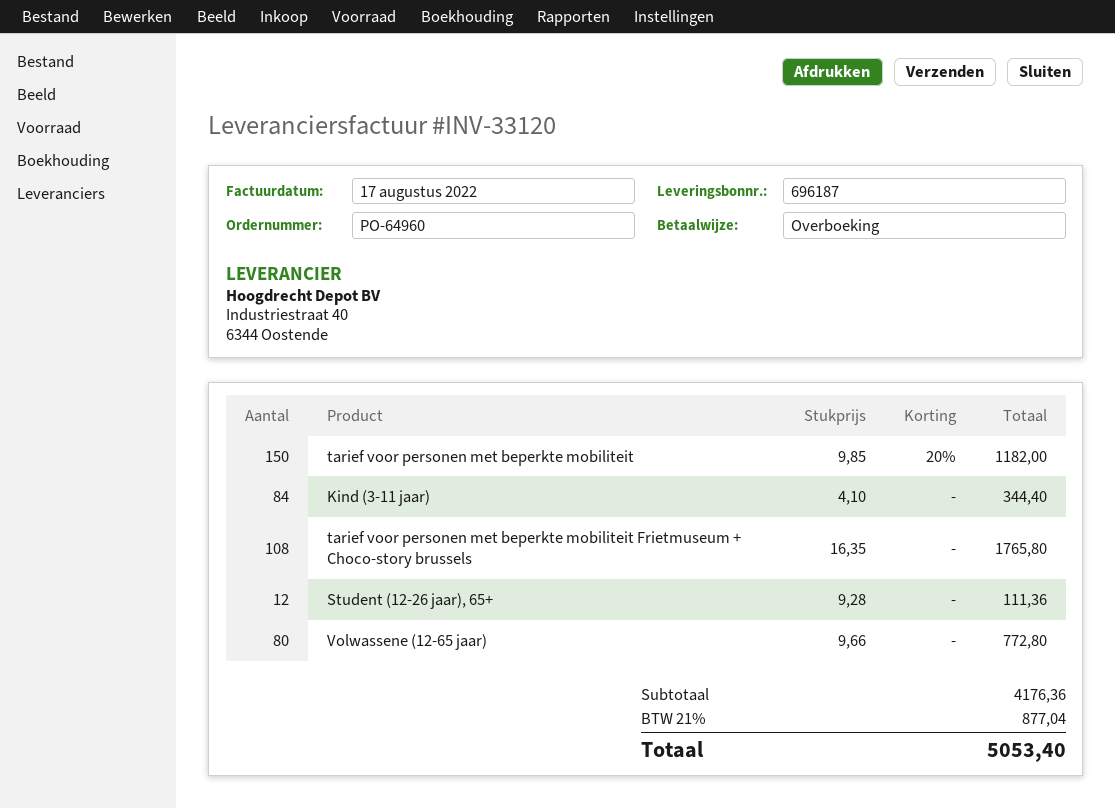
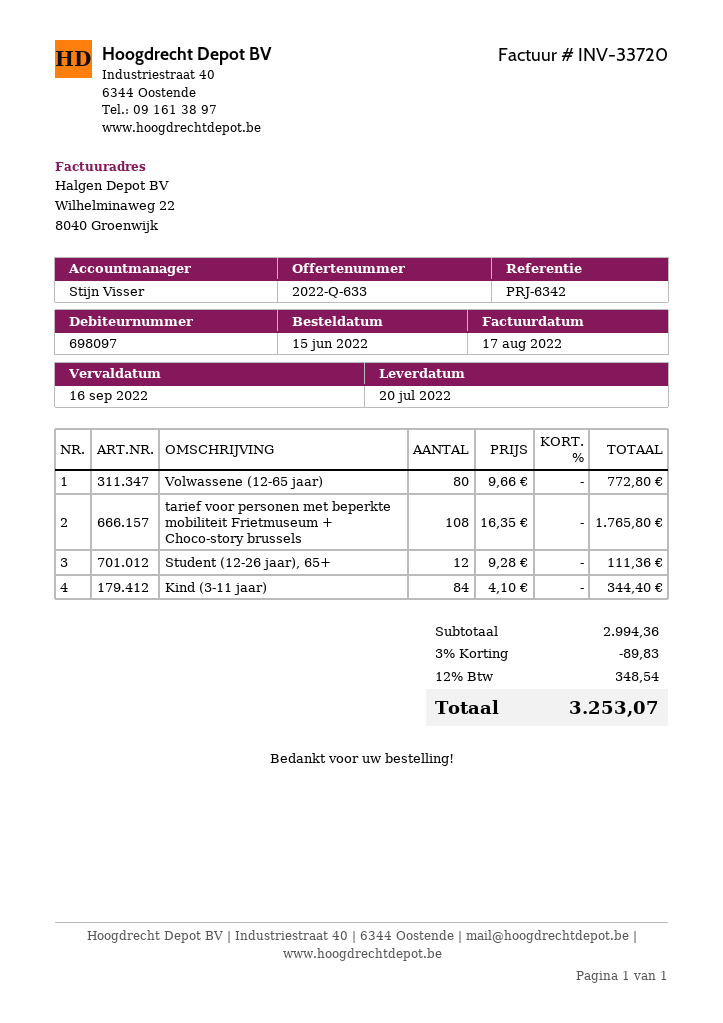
invoice number: INV-33120 -> INV-33720
tarief voor personen met beperkte mobiliteit: 150 x 9.85 - 20% = 1182.00 -> none
subtotal: 4176.36 -> 2994.36
discount: none -> 3% = 89.83
tax: 21% = 877.04 -> 12% = 348.54
total: 5053.40 -> 3253.07

